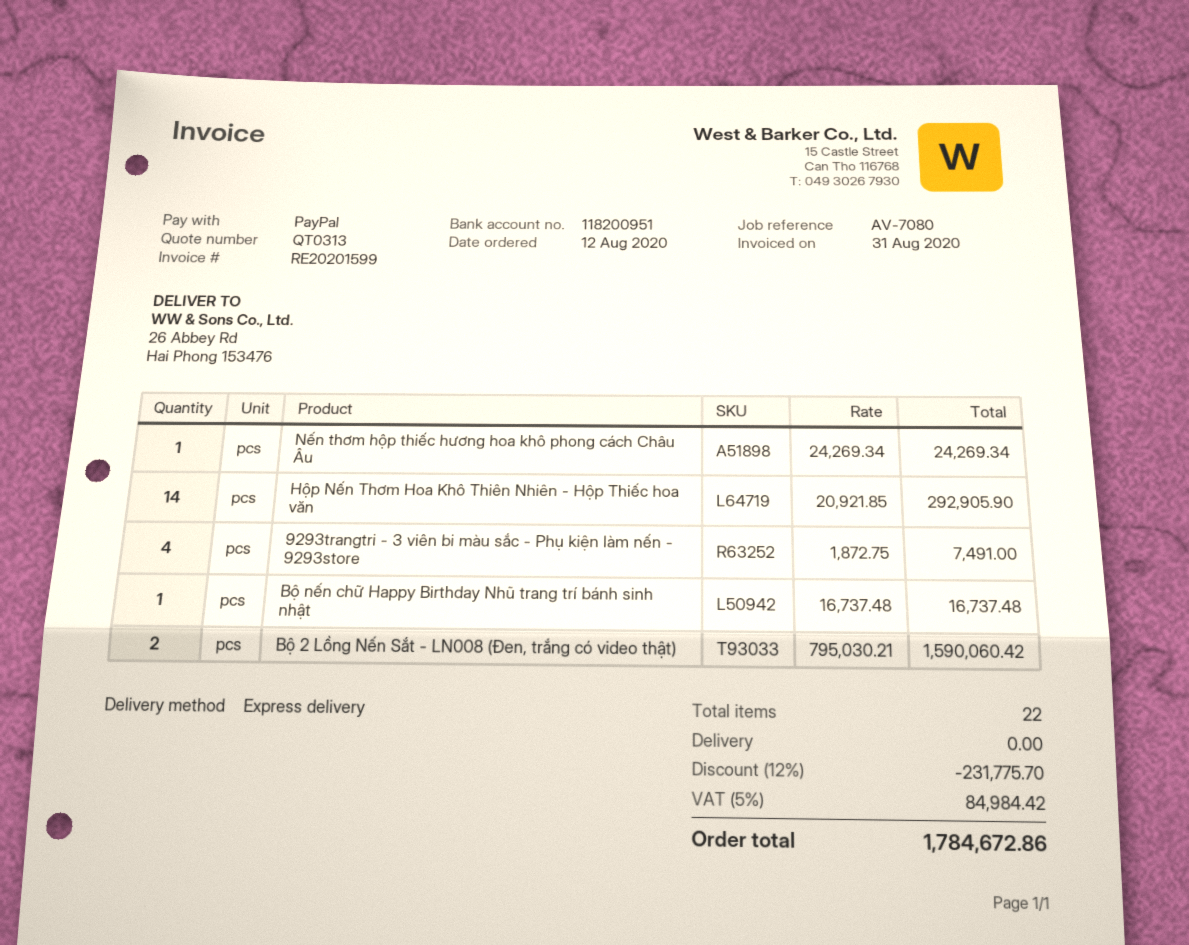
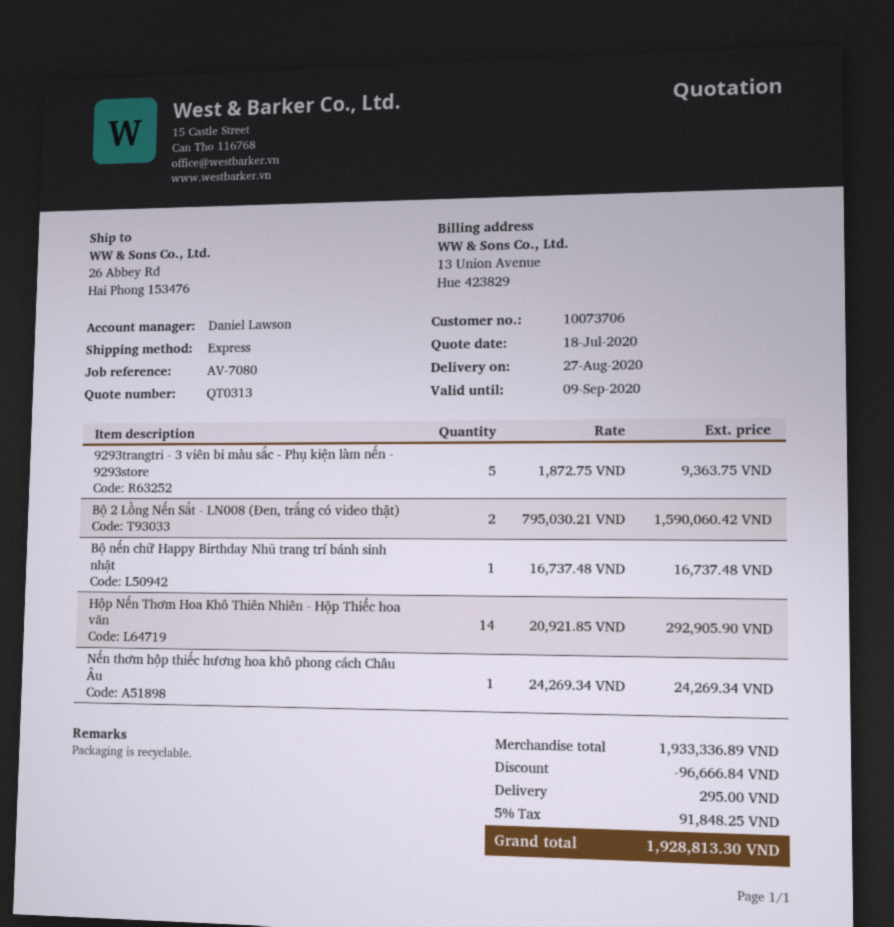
9293trangtri - 3 viên bi màu sắc - Phụ kiện làm nến - 9293store: 4 x 1872.75 = 7491.00 -> 5 x 1872.75 = 9363.75
discount: 231775.70 -> 96666.84
shipping: 0.00 -> 295.00
tax: 5% = 84984.42 -> 5% = 91848.25
total: 1784672.86 -> 1928813.30

